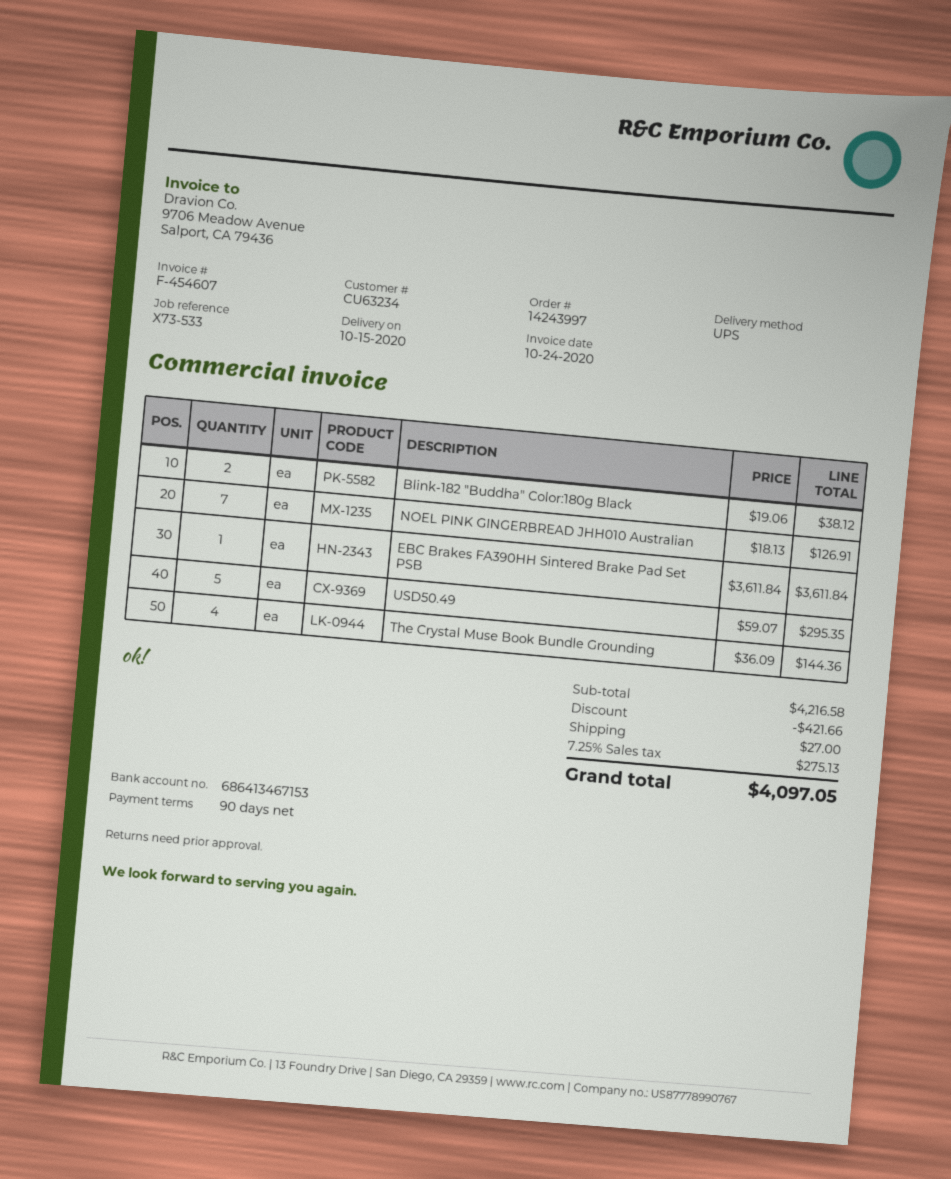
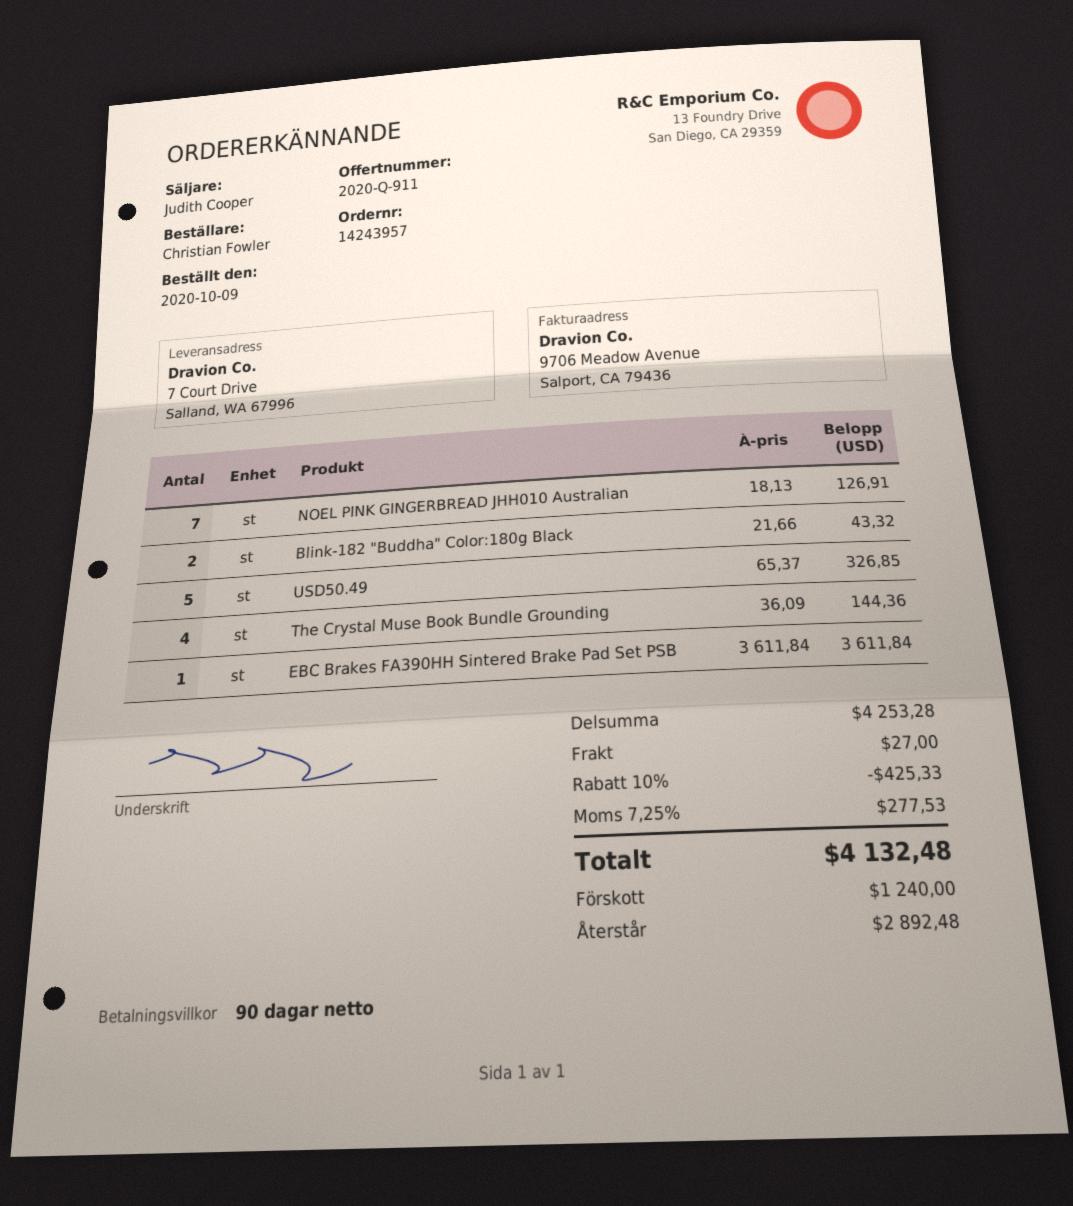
order number: 14243997 -> 14243957
Blink-182 "Buddha" Color:180g Black: 2 x 19.06 = 38.12 -> 2 x 21.66 = 43.32
USD50.49: 5 x 59.07 = 295.35 -> 5 x 65.37 = 326.85
subtotal: 4216.58 -> 4253.28
discount: 421.66 -> 425.33
tax: 7.25% = 275.13 -> 7.25% = 277.53
total: 4097.05 -> 4132.48

